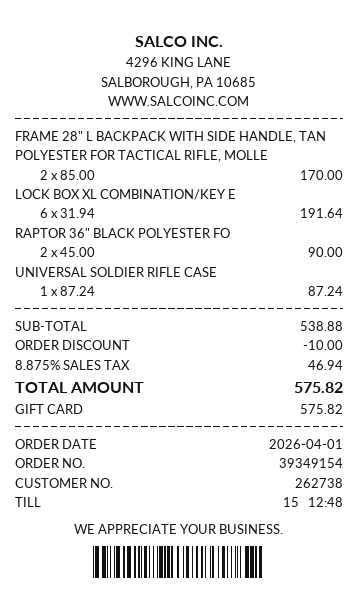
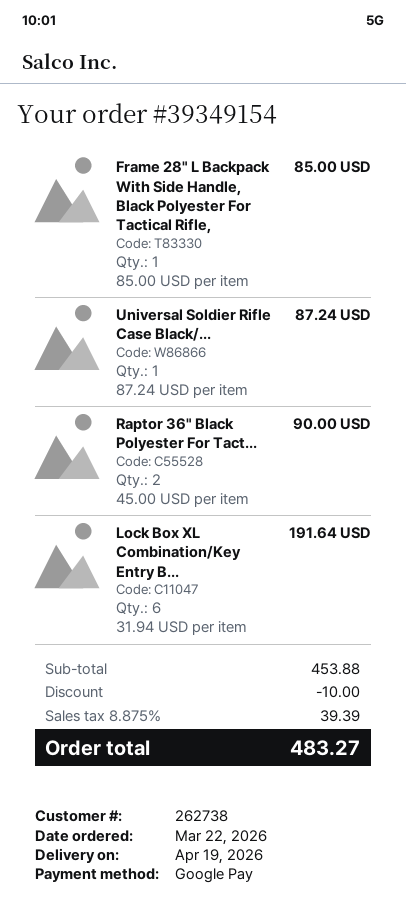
order date: 2026-04-01 -> 2026-03-22
payment method: gift card -> Google Pay
FRAME 28" L BACKPACK WITH SIDE HANDLE, TAN POLYESTER FOR TACTICAL RIFLE, MOLLE: 2 x 85.00 = 170.00 -> none
Frame 28" L Backpack With Side Handle, Black Polyester For Tactical Rifle,: none -> 1 x 85.00 = 85.00
subtotal: 538.88 -> 453.88
tax: 8.875% = 46.94 -> 8.875% = 39.39
total: 575.82 -> 483.27

